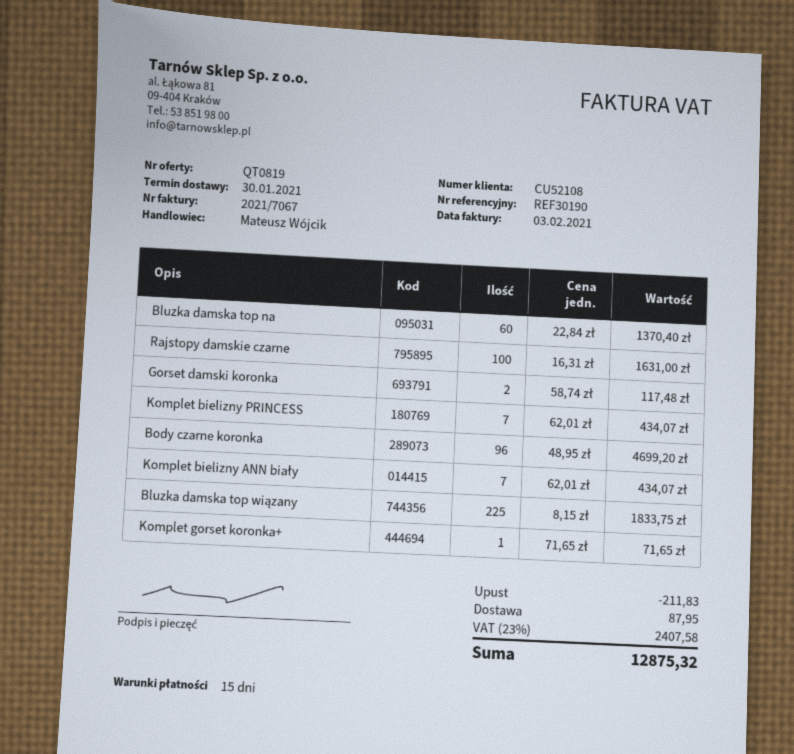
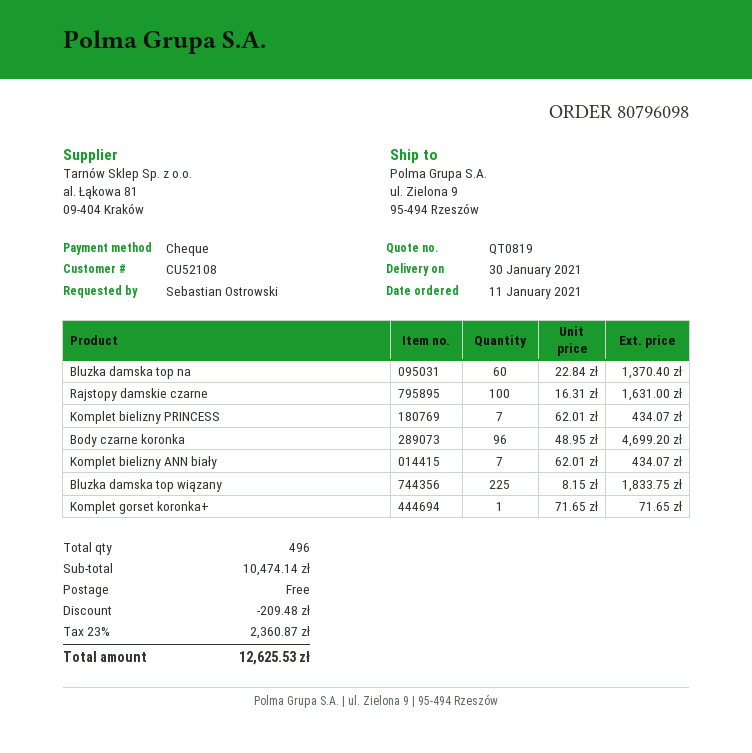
Gorset damski koronka: 2 x 58.74 = 117.48 -> none
discount: 211.83 -> 209.48
shipping: 87.95 -> 0.00
tax: 23% = 2407.58 -> 23% = 2360.87
total: 12875.32 -> 12625.53

